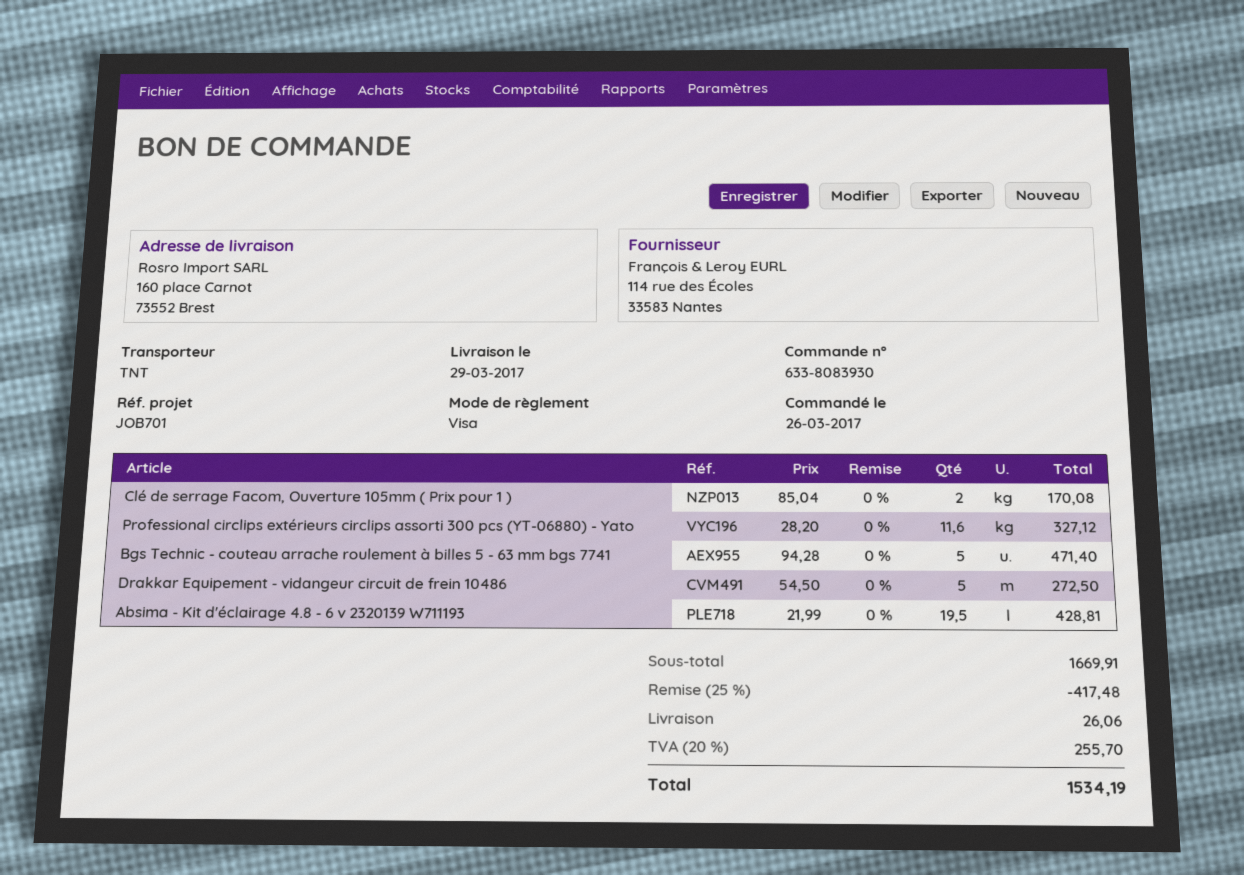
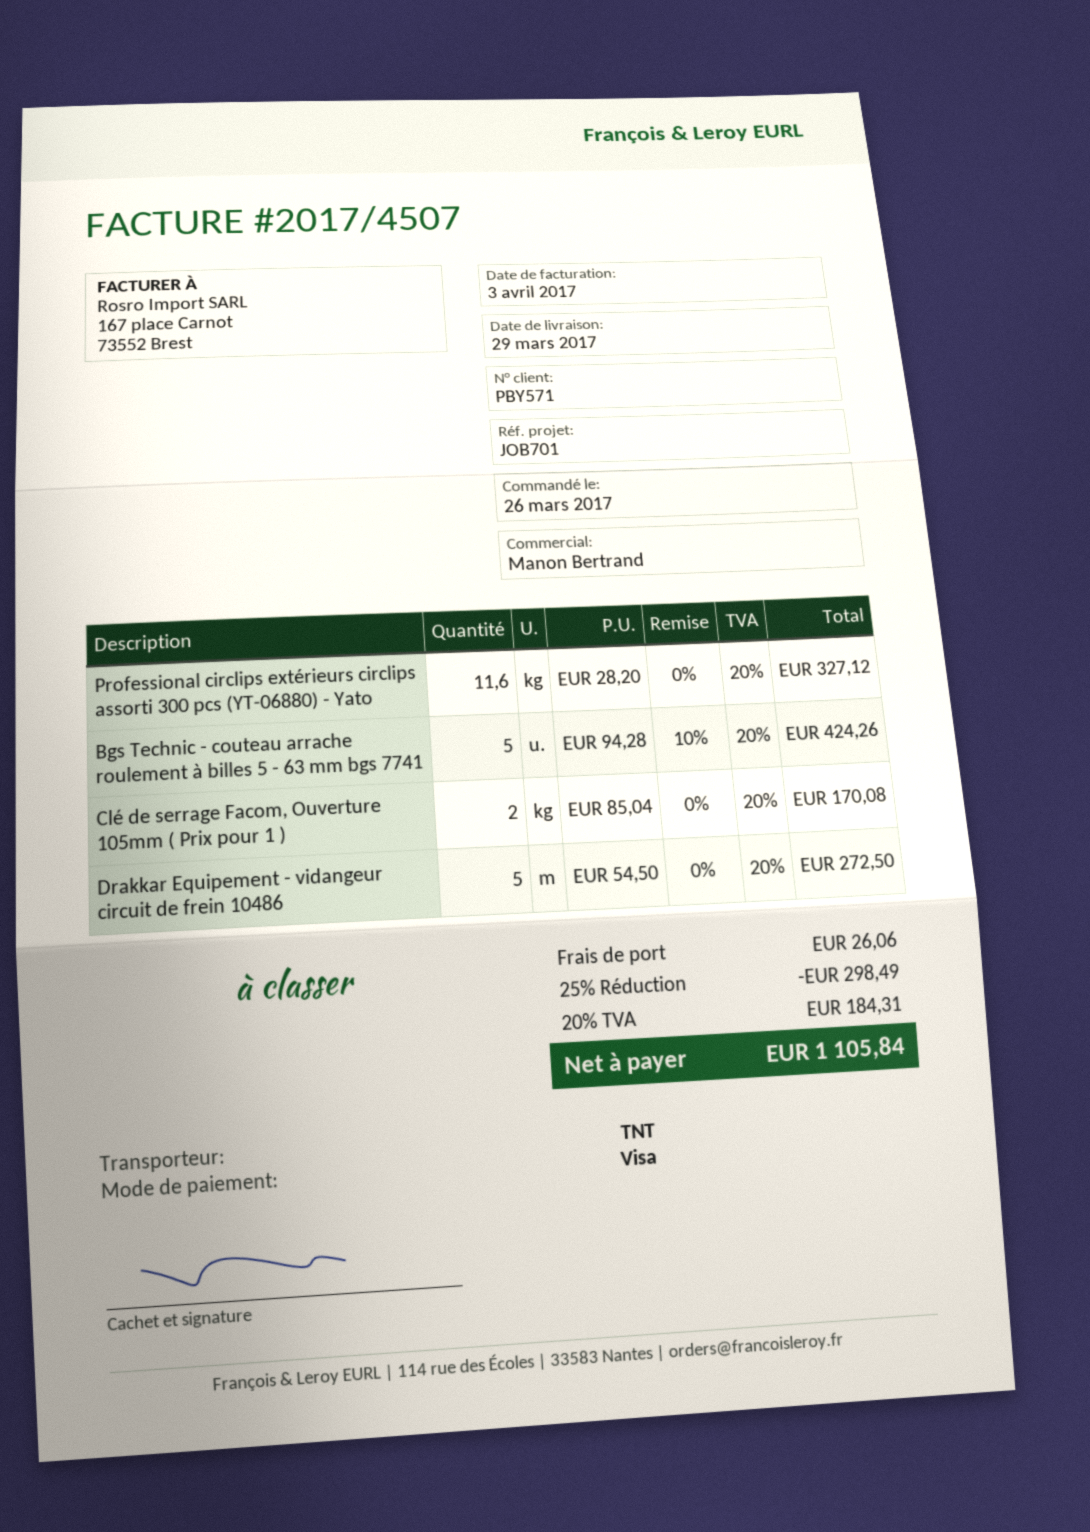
Bgs Technic - couteau arrache roulement à billes 5 - 63 mm bgs 7741: 5 x 94.28 = 471.40 -> 5 x 94.28 - 10% = 424.26
Absima - Kit d'éclairage 4.8 - 6 v 2320139 W711193: 19.5 x 21.99 = 428.81 -> none
discount: 25% = 417.48 -> 25% = 298.49
tax: 20% = 255.70 -> 20% = 184.31
total: 1534.19 -> 1105.84

